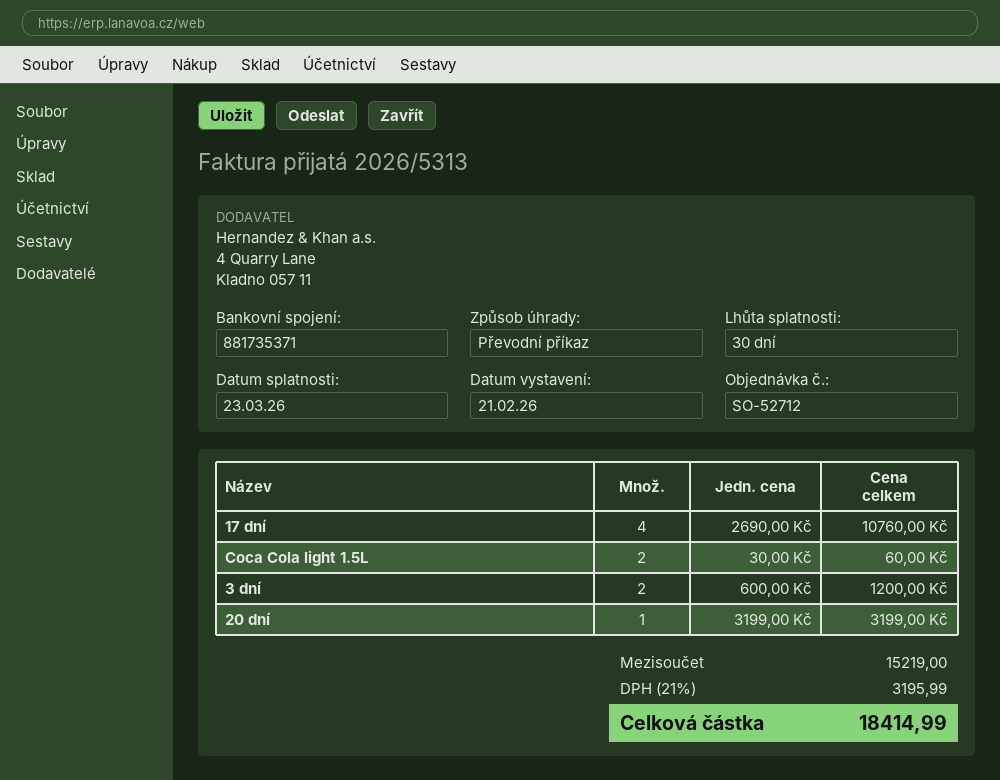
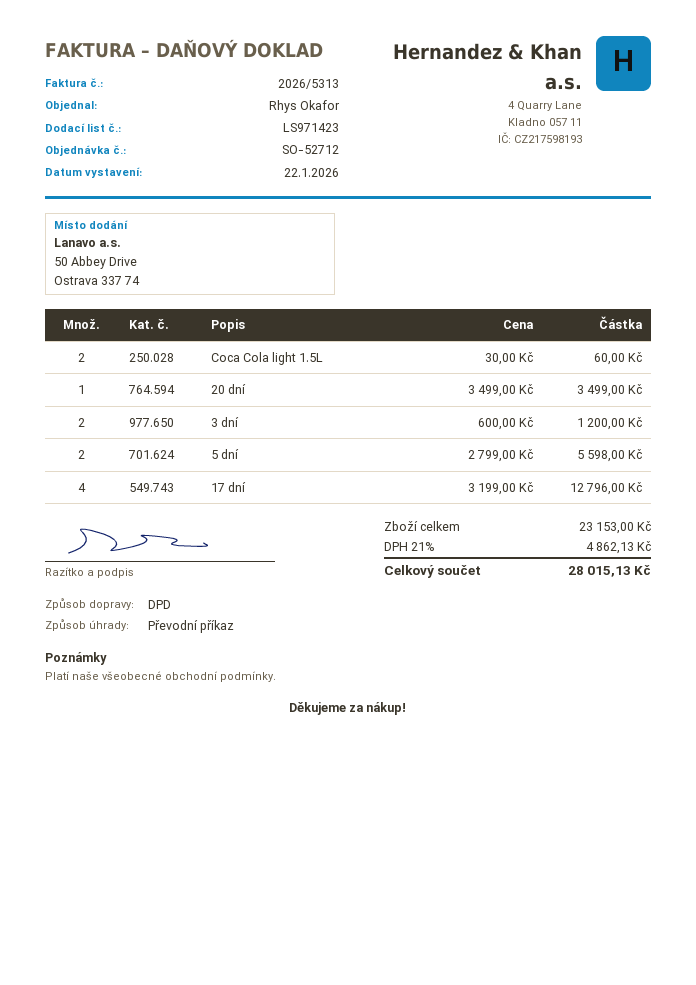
invoice date: 2026-02-21 -> 2026-01-22
17 dní: 4 x 2690.00 = 10760.00 -> 4 x 3199.00 = 12796.00
20 dní: 1 x 3199.00 = 3199.00 -> 1 x 3499.00 = 3499.00
5 dní: none -> 2 x 2799.00 = 5598.00
subtotal: 15219.00 -> 23153.00
tax: 21% = 3195.99 -> 21% = 4862.13
total: 18414.99 -> 28015.13

